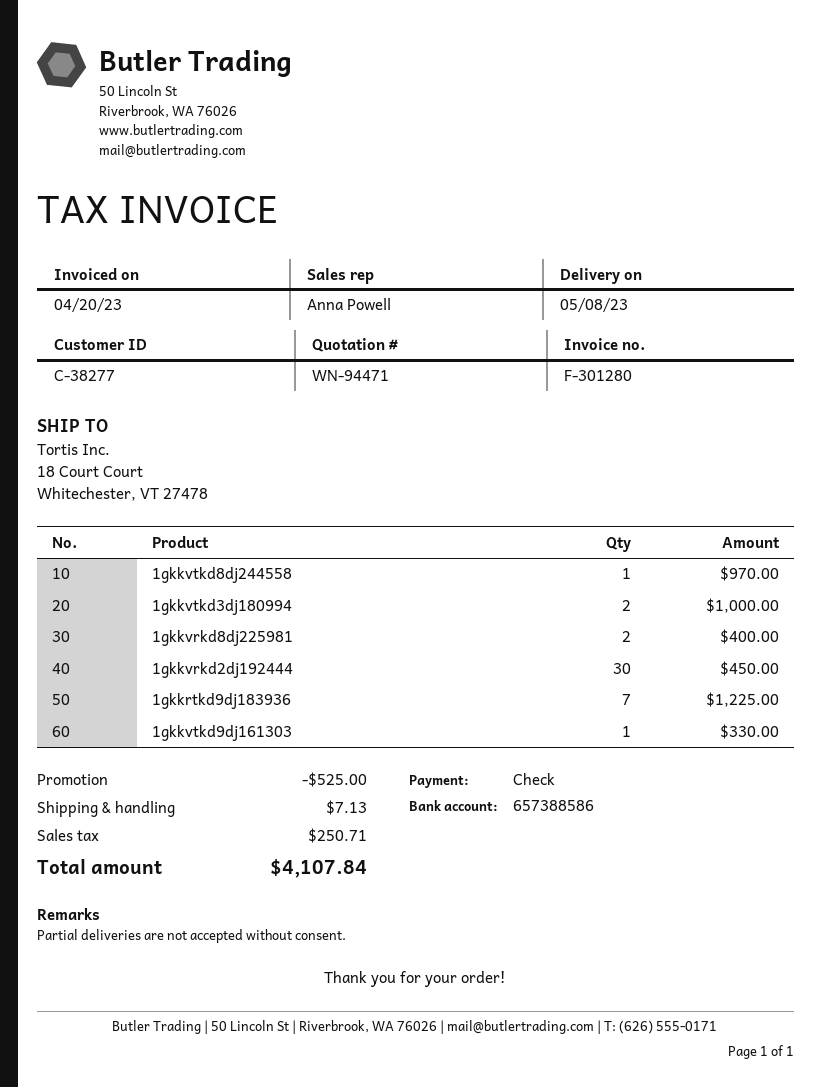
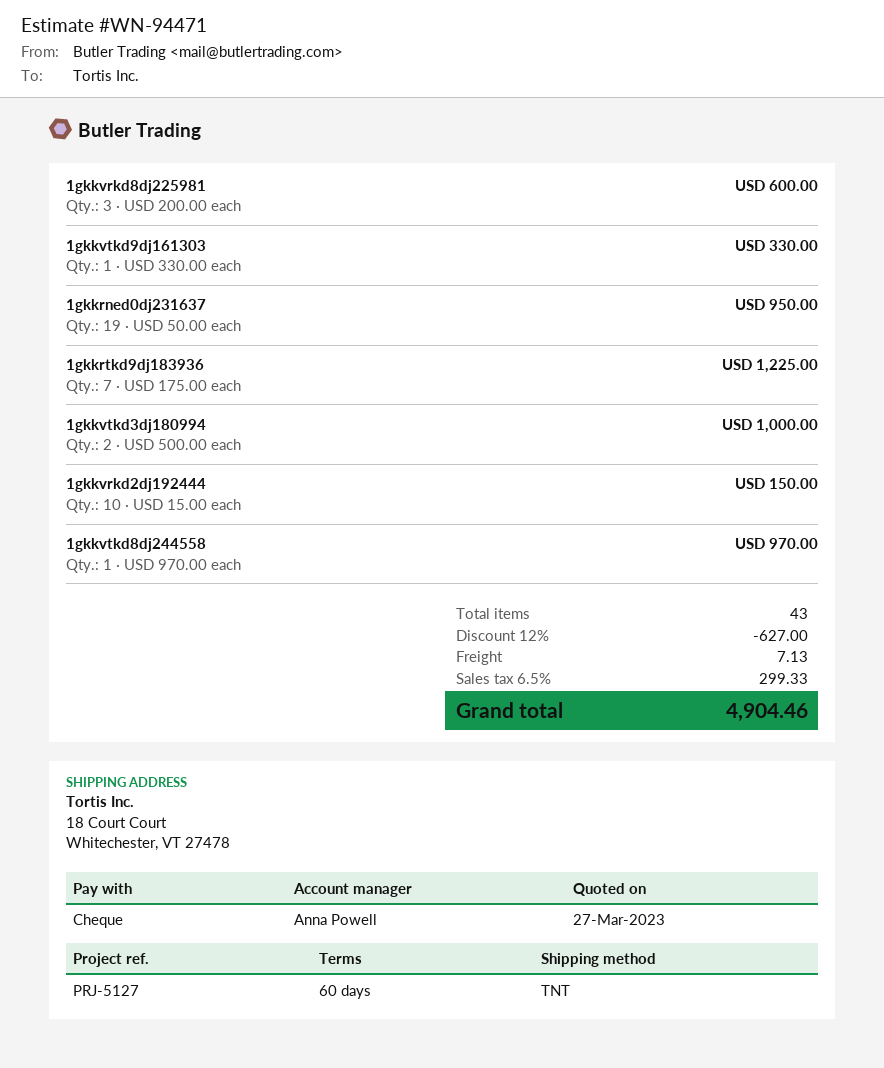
1gkkvrkd8dj225981: 2 for 400.00 -> 3 for 600.00
1gkkvrkd2dj192444: 30 for 450.00 -> 10 for 150.00
1gkkrned0dj231637: none -> 19 for 950.00
discount: 525.00 -> 627.00
tax: 250.71 -> 299.33
total: 4107.84 -> 4904.46

